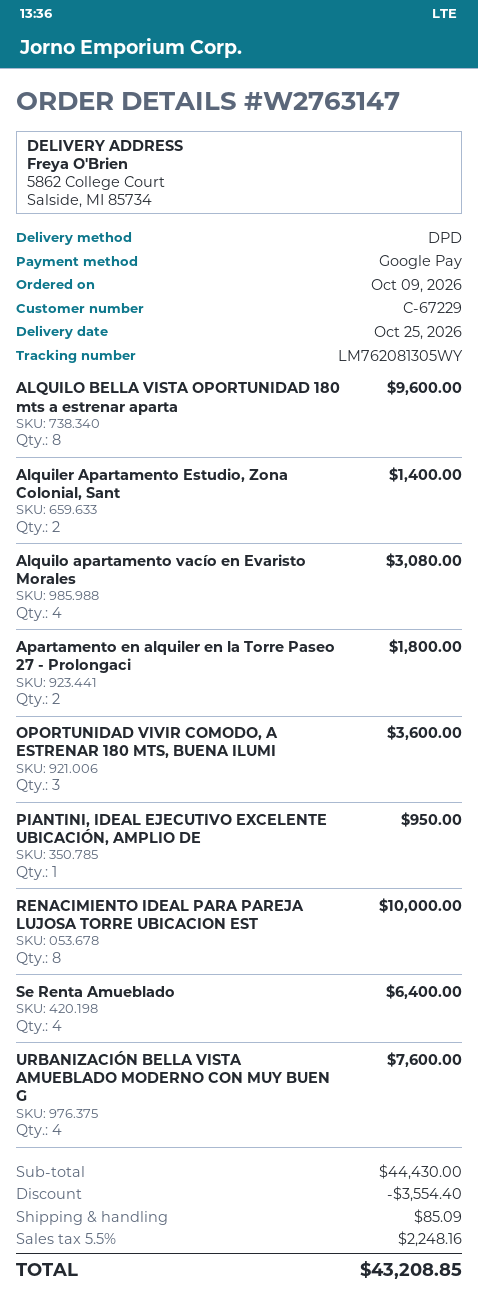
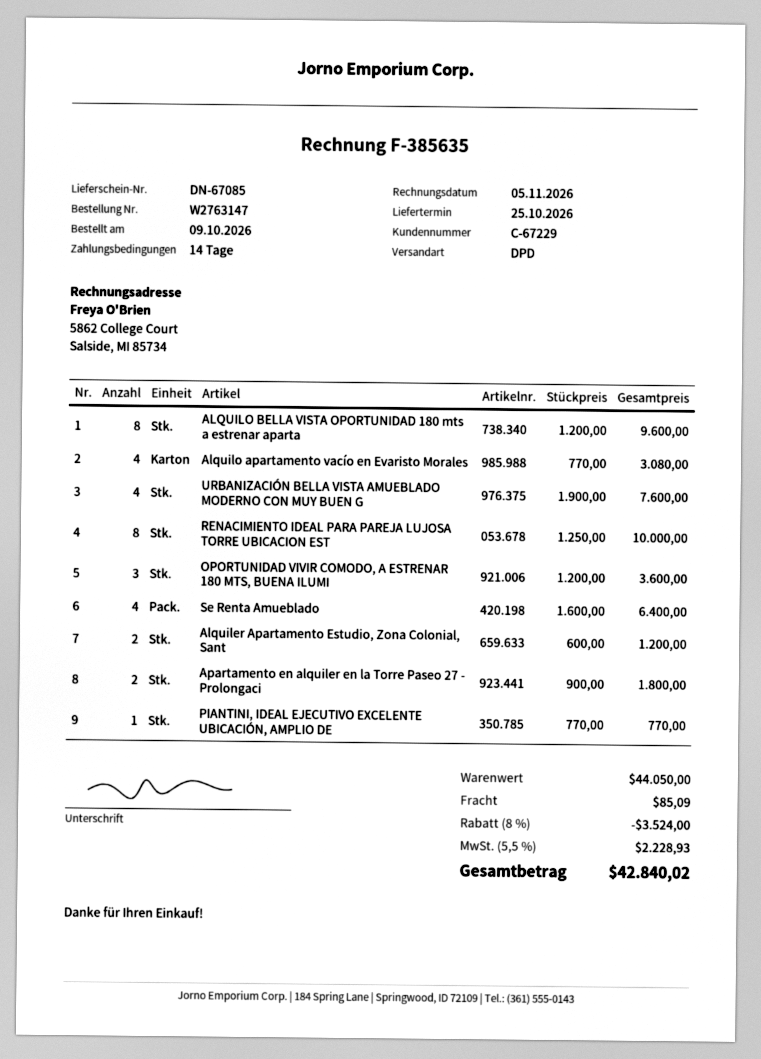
Alquiler Apartamento Estudio, Zona Colonial, Sant: 2 for 1400.00 -> 2 for 1200.00
PIANTINI, IDEAL EJECUTIVO EXCELENTE UBICACIÓN, AMPLIO DE: 1 for 950.00 -> 1 for 770.00
subtotal: 44430.00 -> 44050.00
discount: 3554.40 -> 3524.00
tax: 5.5% = 2248.16 -> 5.5% = 2228.93
total: 43208.85 -> 42840.02

